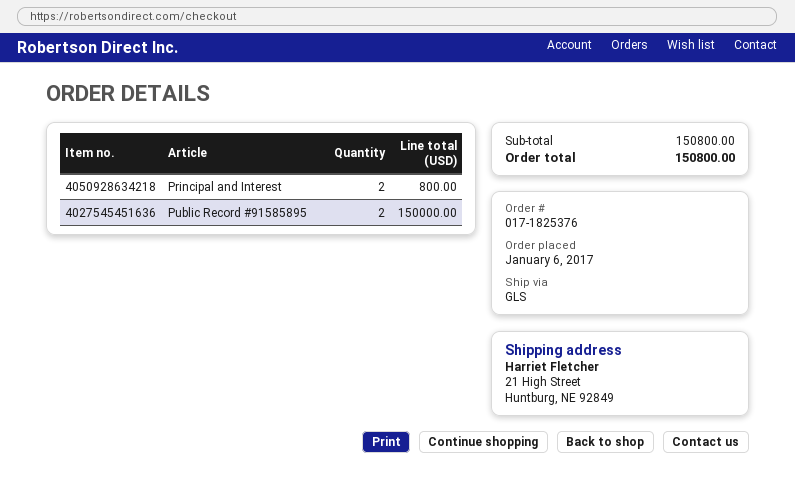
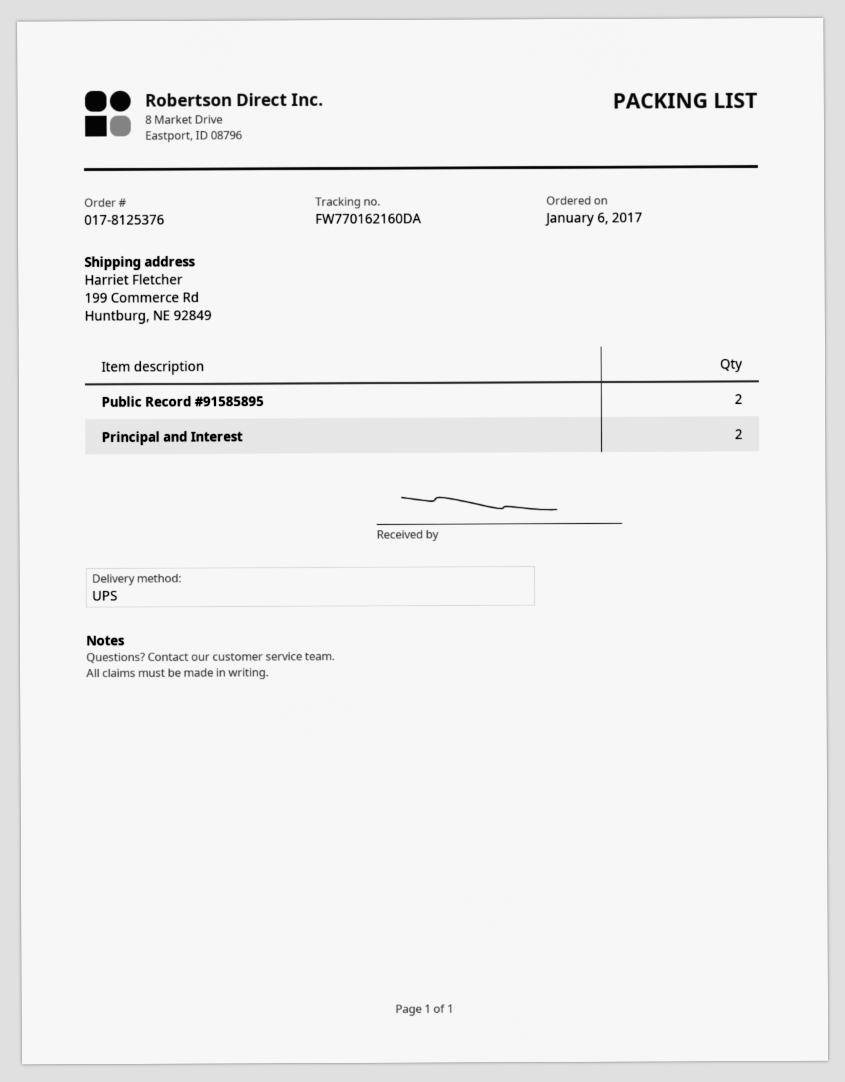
order number: 017-1825376 -> 017-8125376
shipping method: GLS -> UPS
ship to: 21 High Street, Huntburg, NE 92849 -> 199 Commerce Rd, Huntburg, NE 92849

